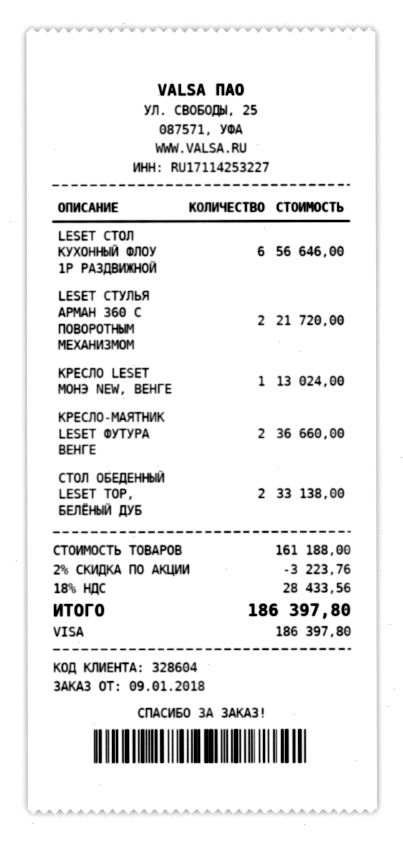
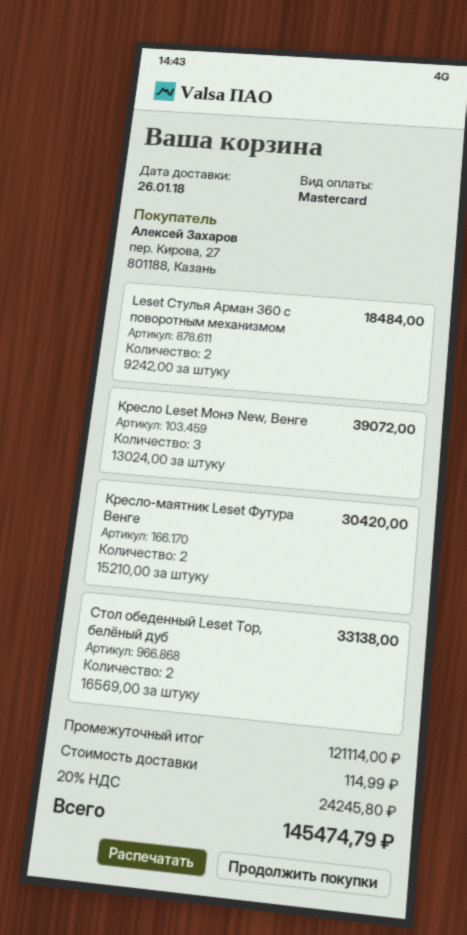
payment method: Visa -> Mastercard
LESET СТОЛ КУХОННЫЙ ФЛОУ 1Р РАЗДВИЖНОЙ: 6 for 56646.00 -> none
LESET СТУЛЬЯ АРМАН 360 С ПОВОРОТНЫМ МЕХАНИЗМОМ: 2 for 21720.00 -> 2 for 18484.00
КРЕСЛО LESET МОНЭ NEW, ВЕНГЕ: 1 for 13024.00 -> 3 for 39072.00
КРЕСЛО-МАЯТНИК LESET ФУТУРА ВЕНГЕ: 2 for 36660.00 -> 2 for 30420.00
subtotal: 161188.00 -> 121114.00
discount: 2% = 3223.76 -> none
shipping: none -> 114.99
tax: 18% = 28433.56 -> 20% = 24245.80
total: 186397.80 -> 145474.79

